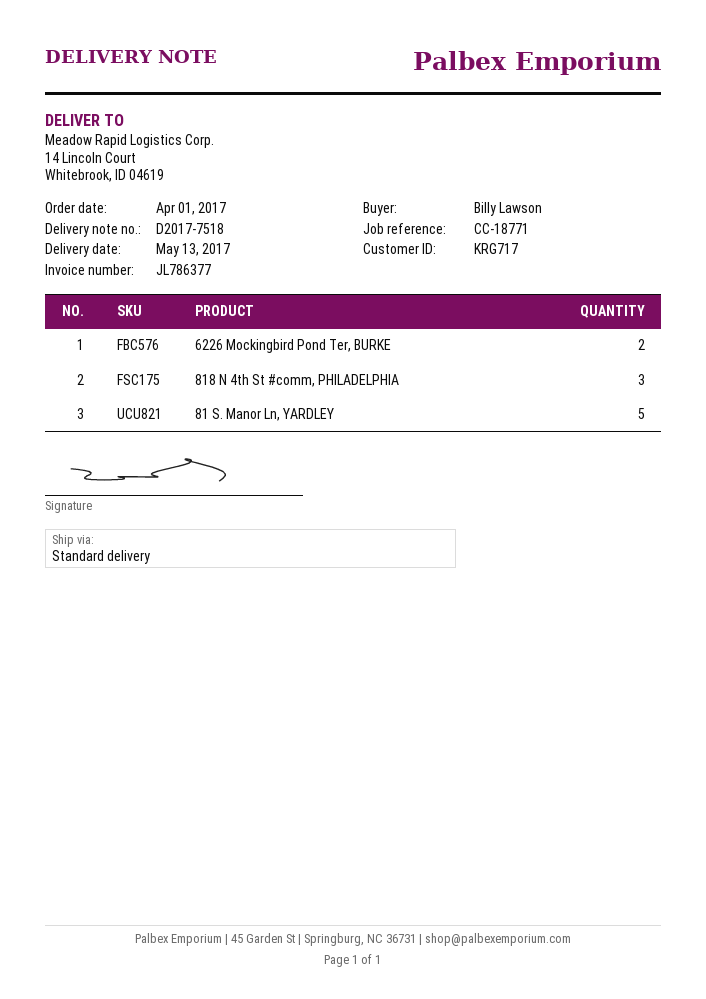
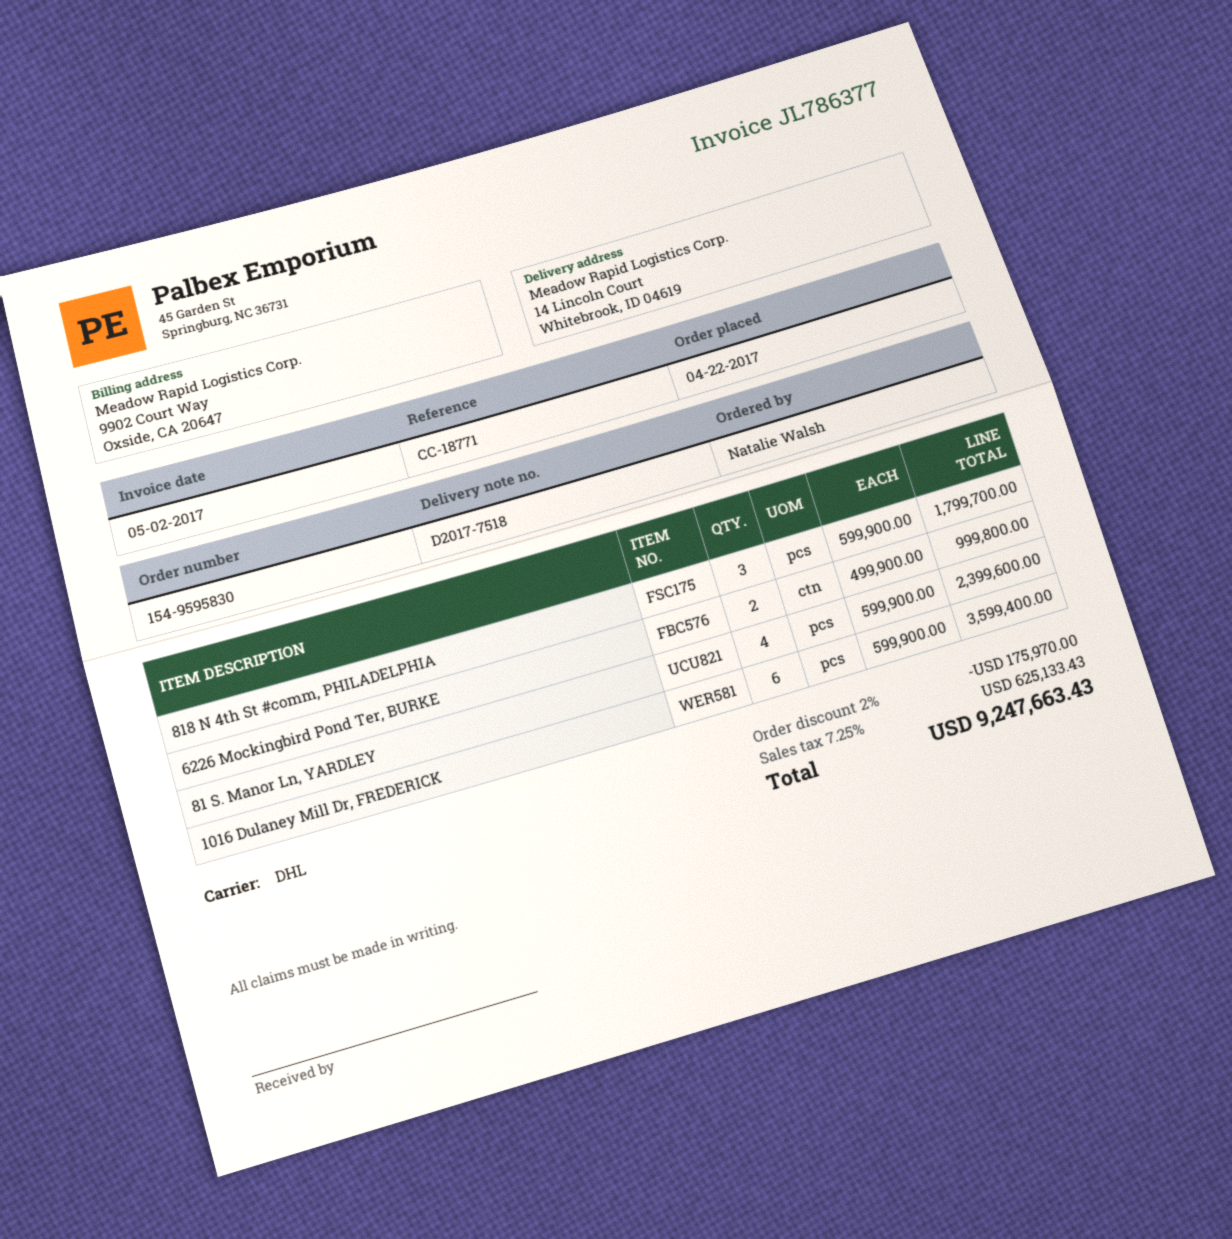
order date: 2017-04-01 -> 2017-04-22
ordered by: Billy Lawson -> Natalie Walsh
shipping method: standard -> DHL
81 S. Manor Ln, YARDLEY: 5 -> 4
1016 Dulaney Mill Dr, FREDERICK: none -> 6

